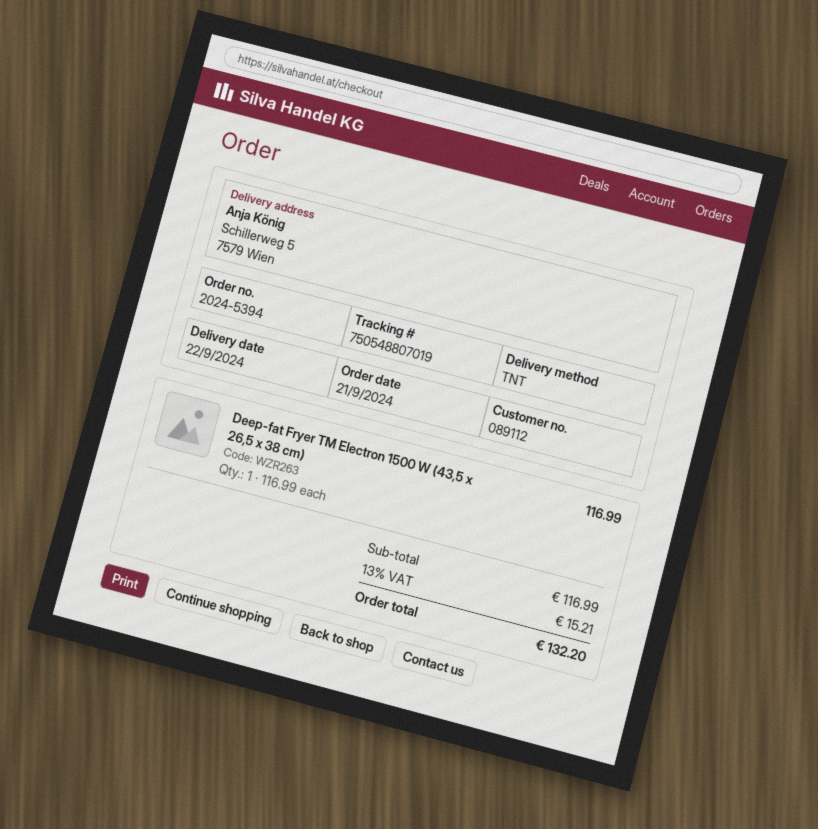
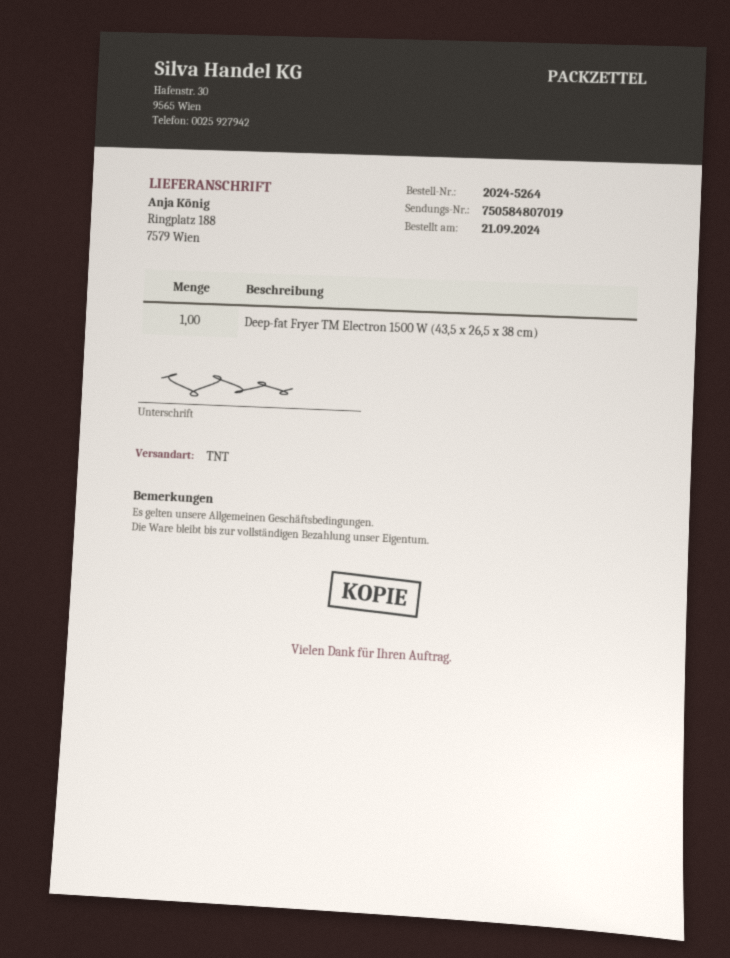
order number: 2024-5394 -> 2024-5264
tracking number: 750548807019 -> 750584807019
ship to: Schillerweg 5, 7579 Wien -> Ringplatz 188, 7579 Wien

